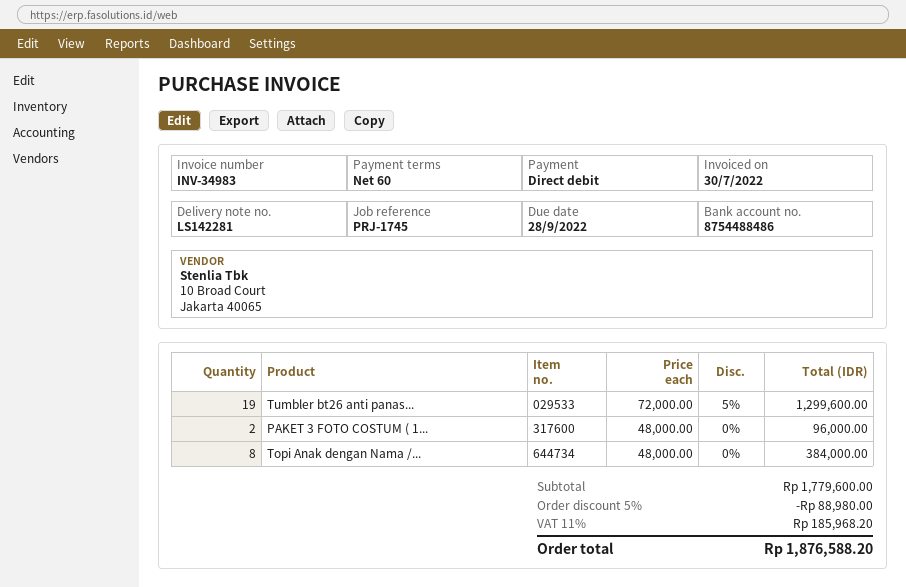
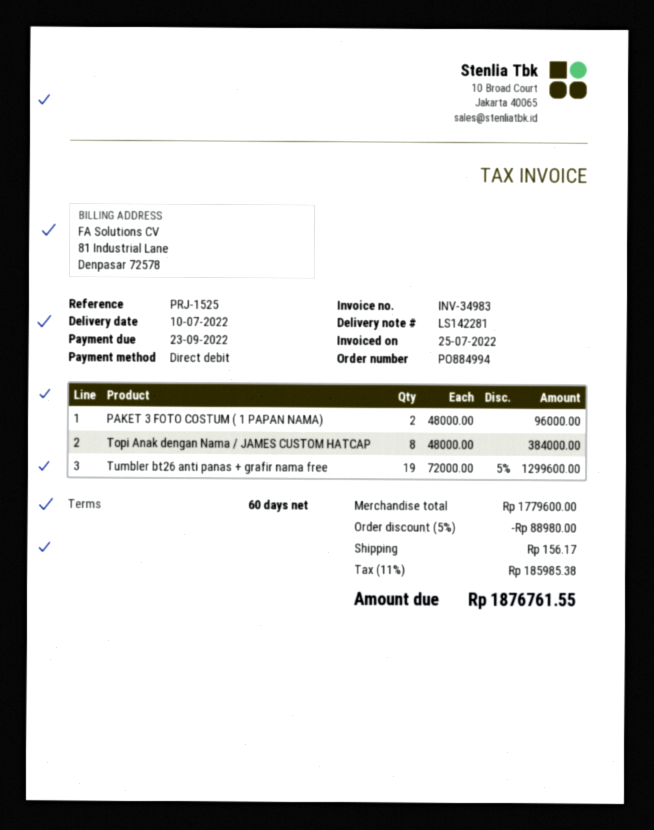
invoice date: 2022-07-30 -> 2022-07-25
due date: 2022-09-28 -> 2022-09-23
reference: PRJ-1745 -> PRJ-1525
shipping: none -> 156.17
tax: 11% = 185968.20 -> 11% = 185985.38
total: 1876588.20 -> 1876761.55

